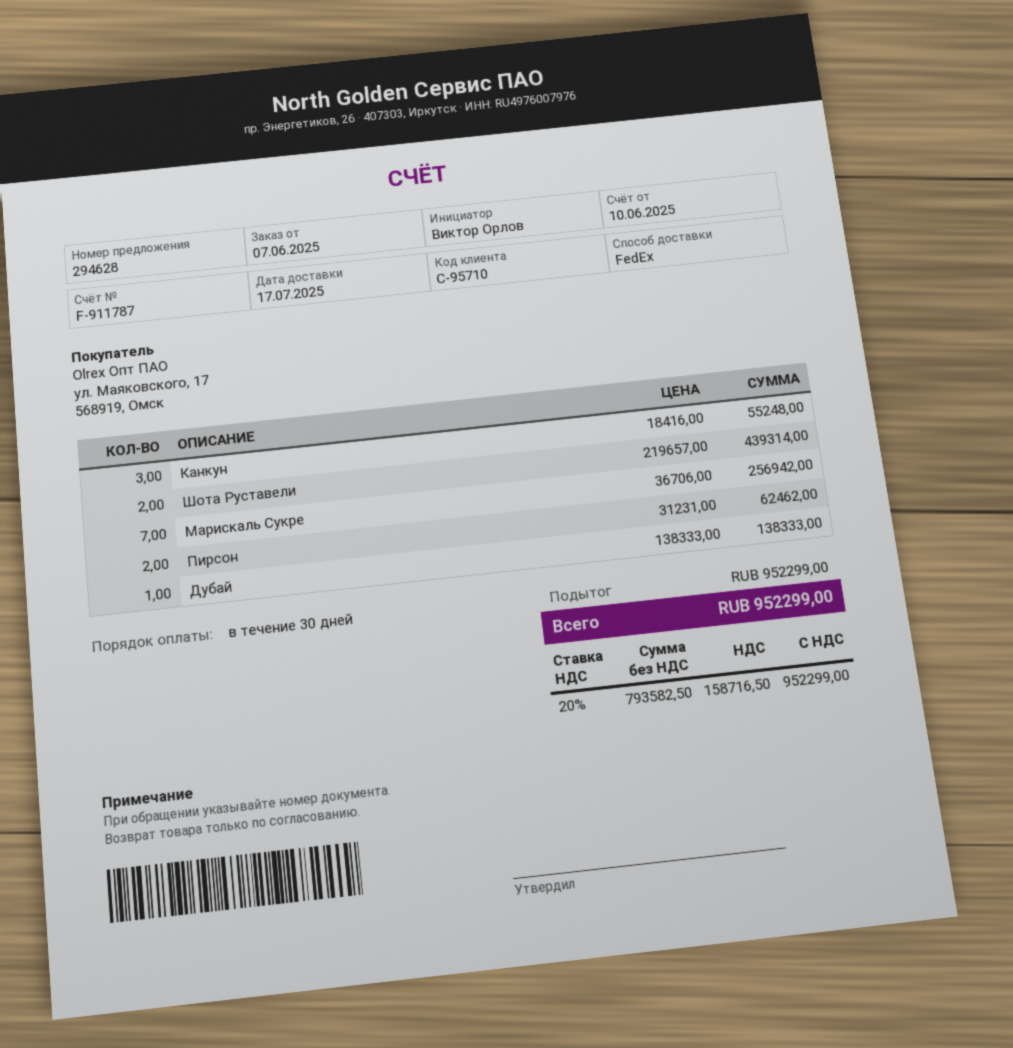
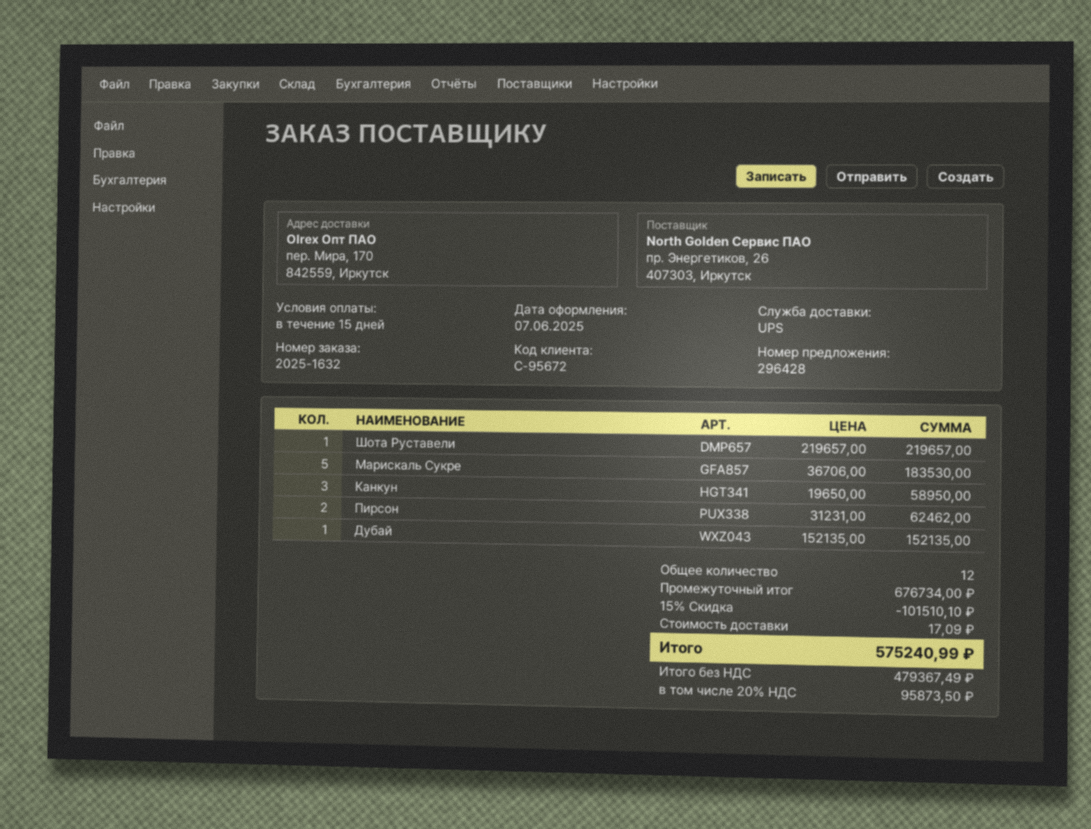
quote number: 294628 -> 296428
payment terms: 30 days -> 15 days
customer number: C-95710 -> C-95672
shipping method: FedEx -> UPS
Канкун: 3 x 18416.00 = 55248.00 -> 3 x 19650.00 = 58950.00
Шота Руставели: 2 x 219657.00 = 439314.00 -> 1 x 219657.00 = 219657.00
Марискаль Сукре: 7 x 36706.00 = 256942.00 -> 5 x 36706.00 = 183530.00
Дубай: 1 x 138333.00 = 138333.00 -> 1 x 152135.00 = 152135.00
subtotal: 952299.00 -> 676734.00
discount: none -> 15% = 101510.10
shipping: none -> 17.09
net: 793582.50 -> 479367.49
tax: 20% = 158716.50 -> 20% = 95873.50
total: 952299.00 -> 575240.99

